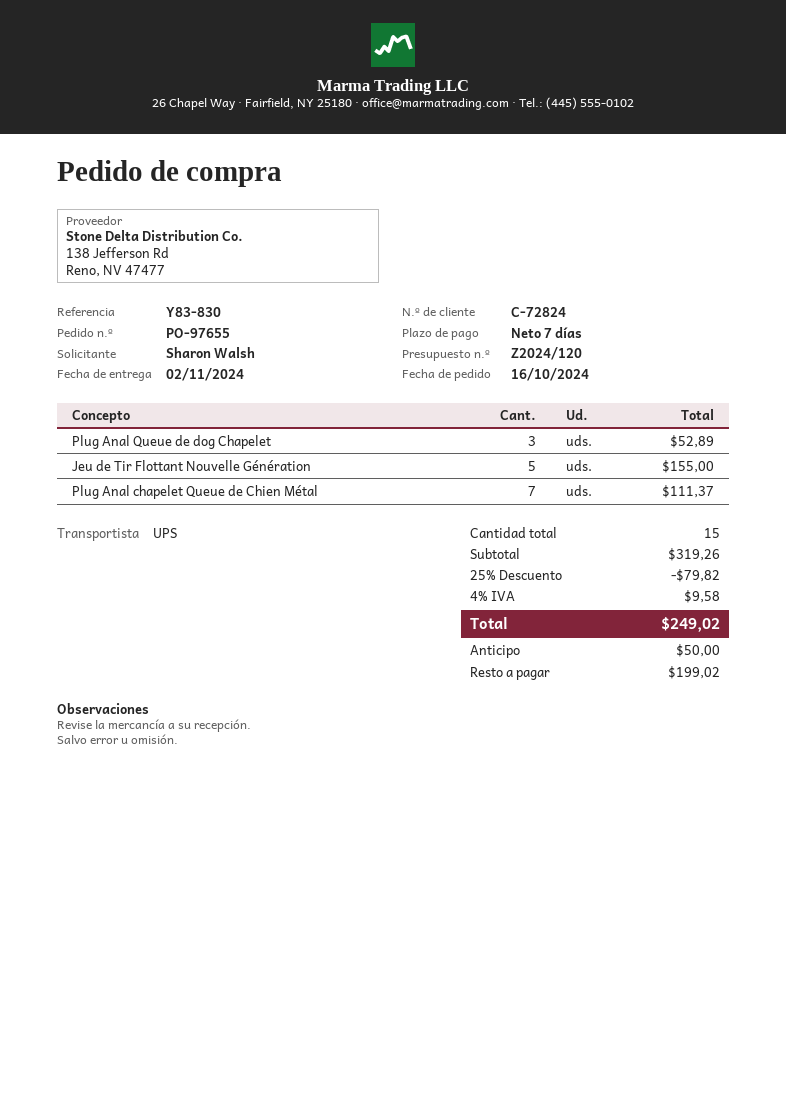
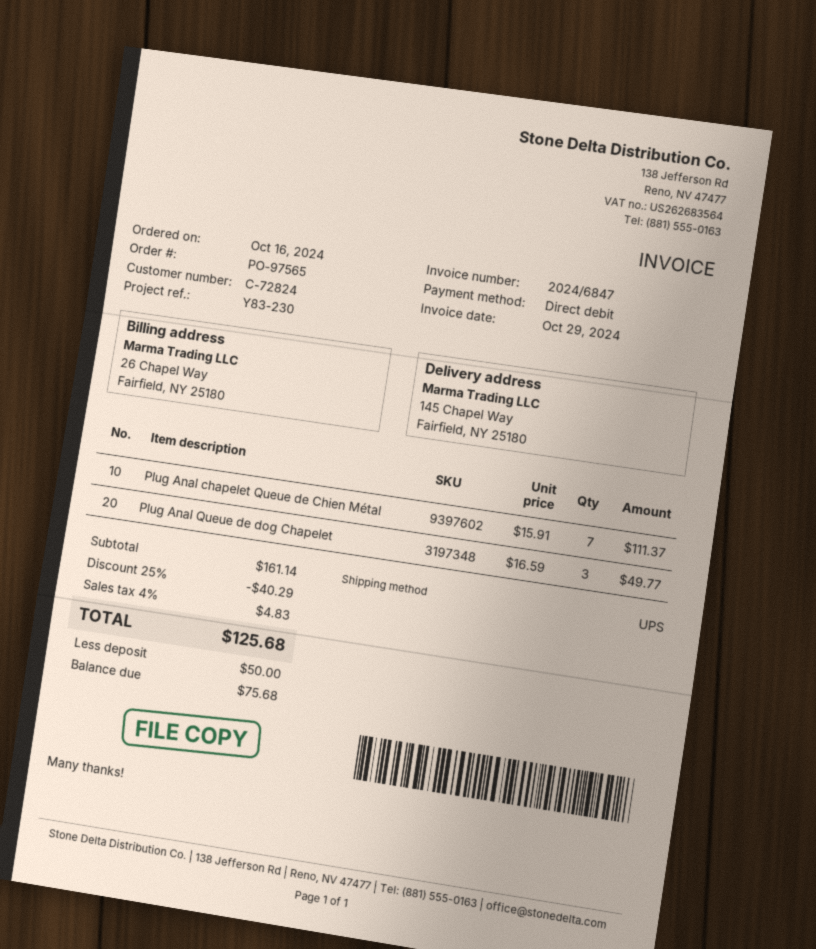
order number: PO-97655 -> PO-97565
reference: Y83-830 -> Y83-230
Plug Anal Queue de dog Chapelet: 3 for 52.89 -> 3 for 49.77
Jeu de Tir Flottant Nouvelle Génération: 5 for 155.00 -> none
subtotal: 319.26 -> 161.14
discount: 25% = 79.82 -> 25% = 40.29
tax: 4% = 9.58 -> 4% = 4.83
total: 249.02 -> 125.68
balance: 199.02 -> 75.68

